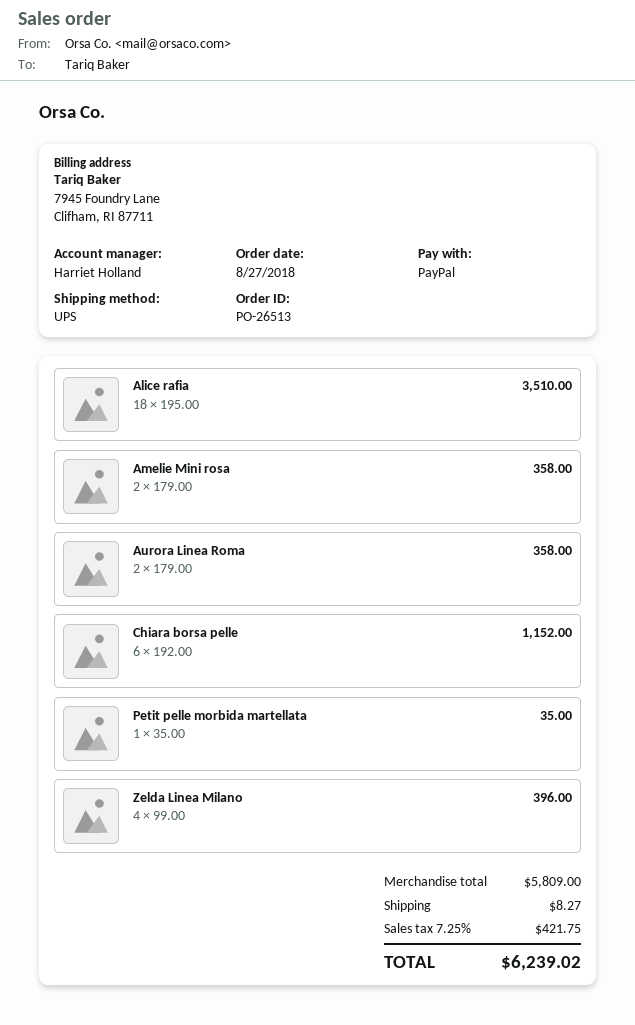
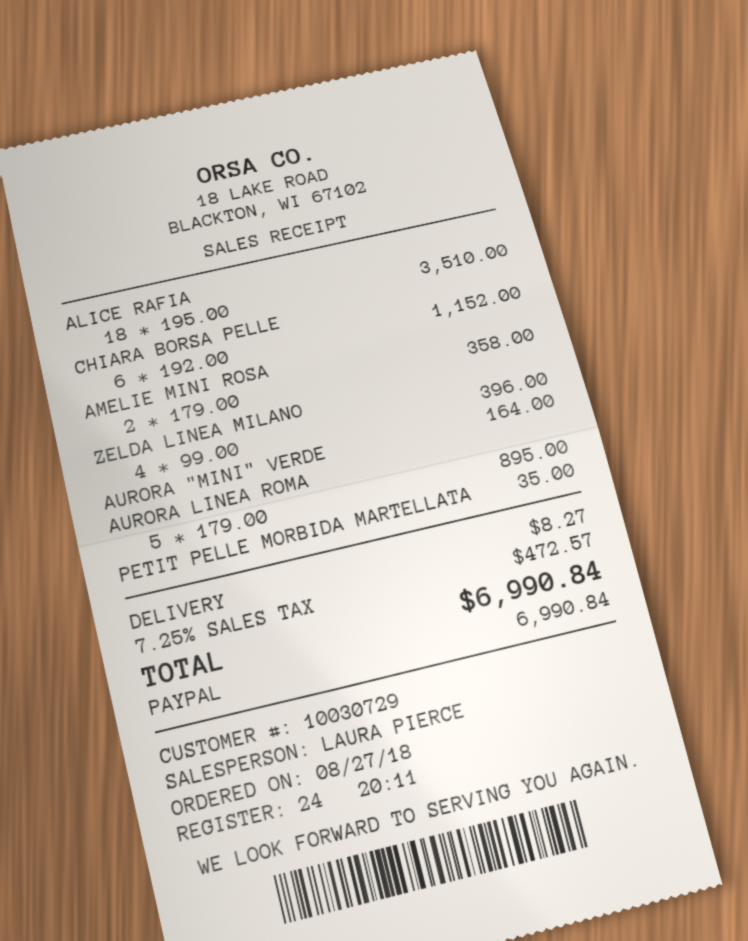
sales rep: Harriet Holland -> LAURA PIERCE
Aurora Linea Roma: 2 x 179.00 = 358.00 -> 5 x 179.00 = 895.00
AURORA "MINI" VERDE: none -> 1 x 164.00 = 164.00
tax: 7.25% = 421.75 -> 7.25% = 472.57
total: 6239.02 -> 6990.84

